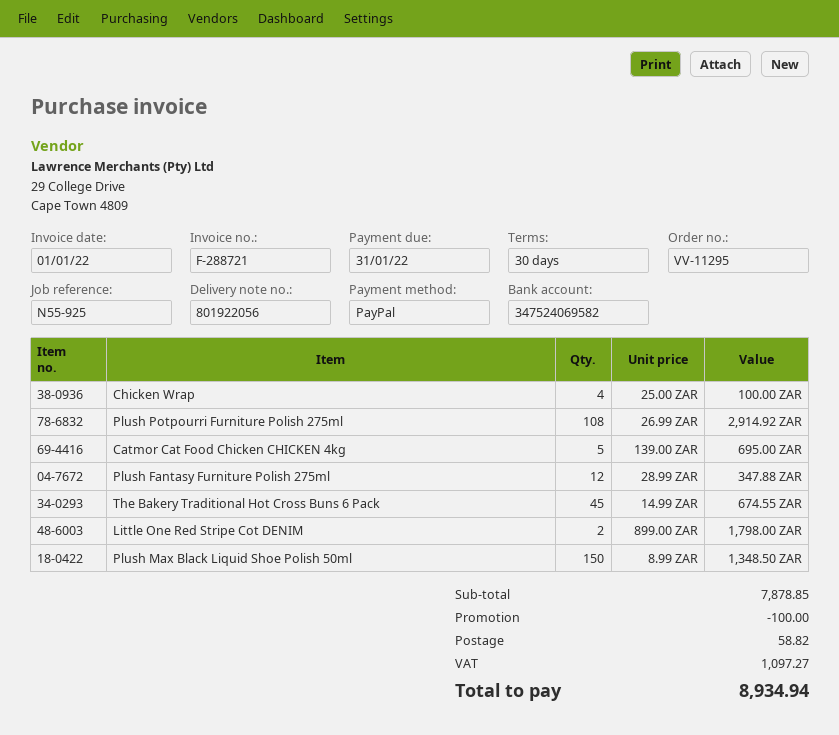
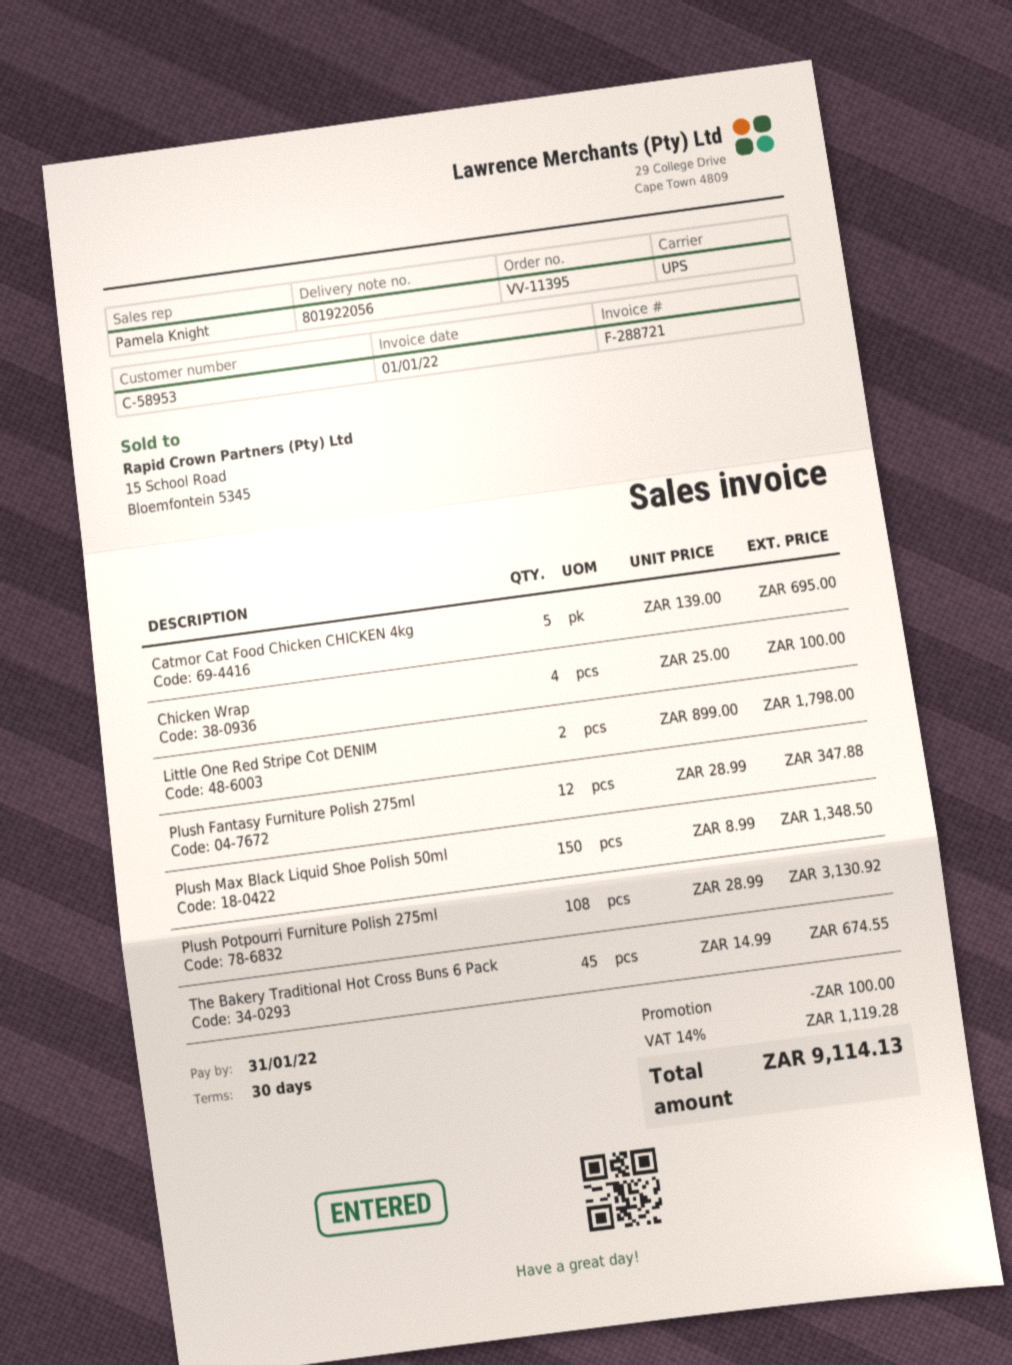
order number: VV-11295 -> VV-11395
Plush Potpourri Furniture Polish 275ml: 108 x 26.99 = 2914.92 -> 108 x 28.99 = 3130.92
shipping: 58.82 -> none
tax: 1097.27 -> 1119.28
total: 8934.94 -> 9114.13

